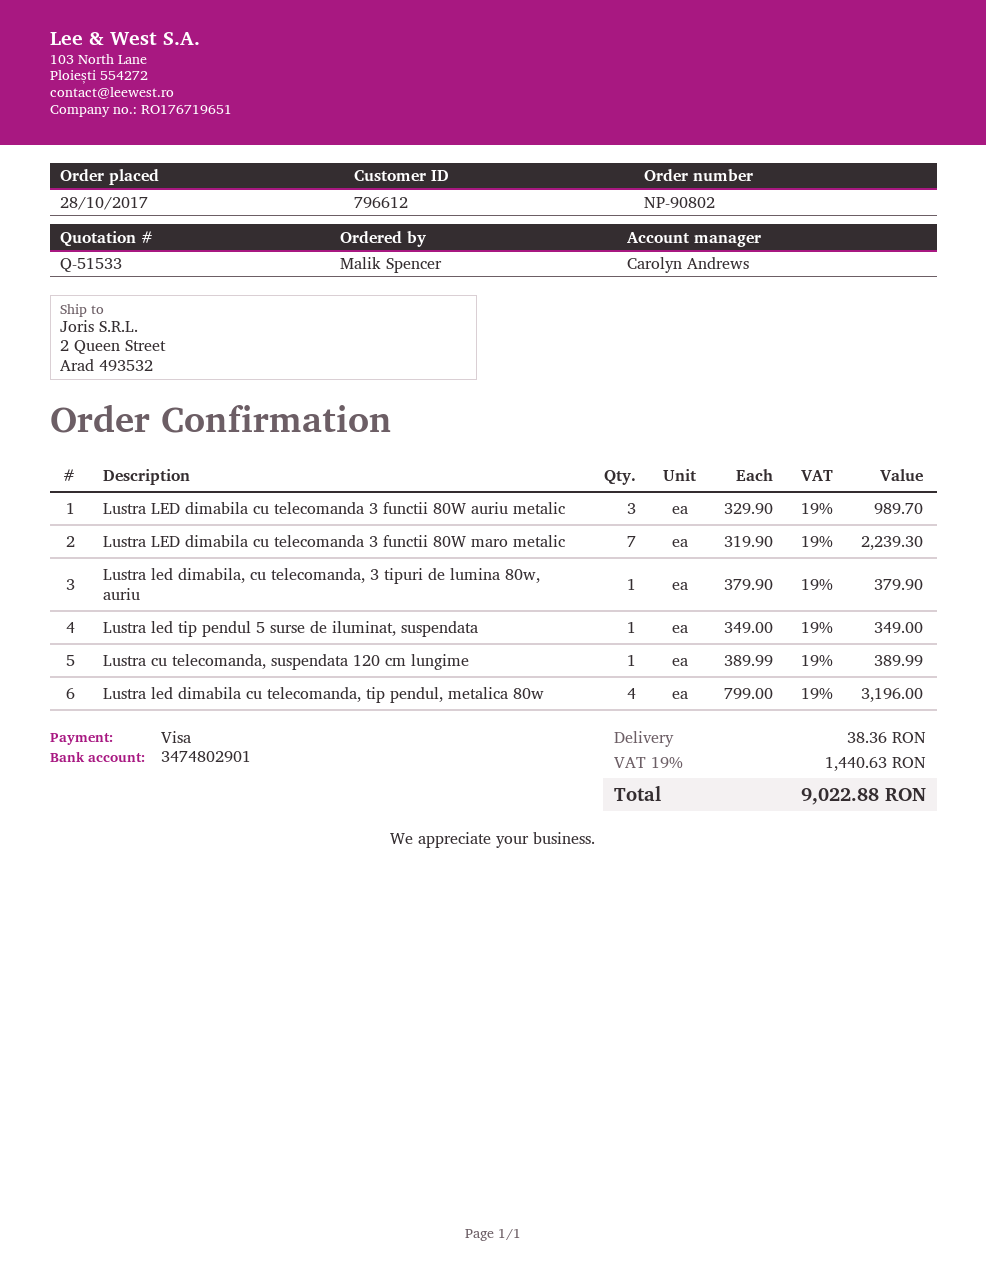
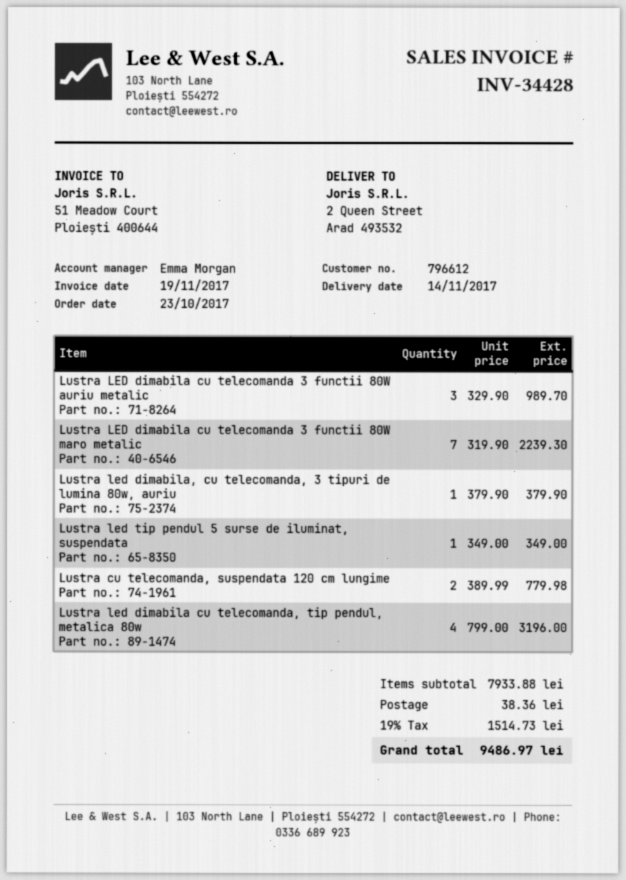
order date: 2017-10-28 -> 2017-10-23
sales rep: Carolyn Andrews -> Emma Morgan
Lustra cu telecomanda, suspendata 120 cm lungime: 1 x 389.99 = 389.99 -> 2 x 389.99 = 779.98
tax: 19% = 1440.63 -> 19% = 1514.73
total: 9022.88 -> 9486.97

